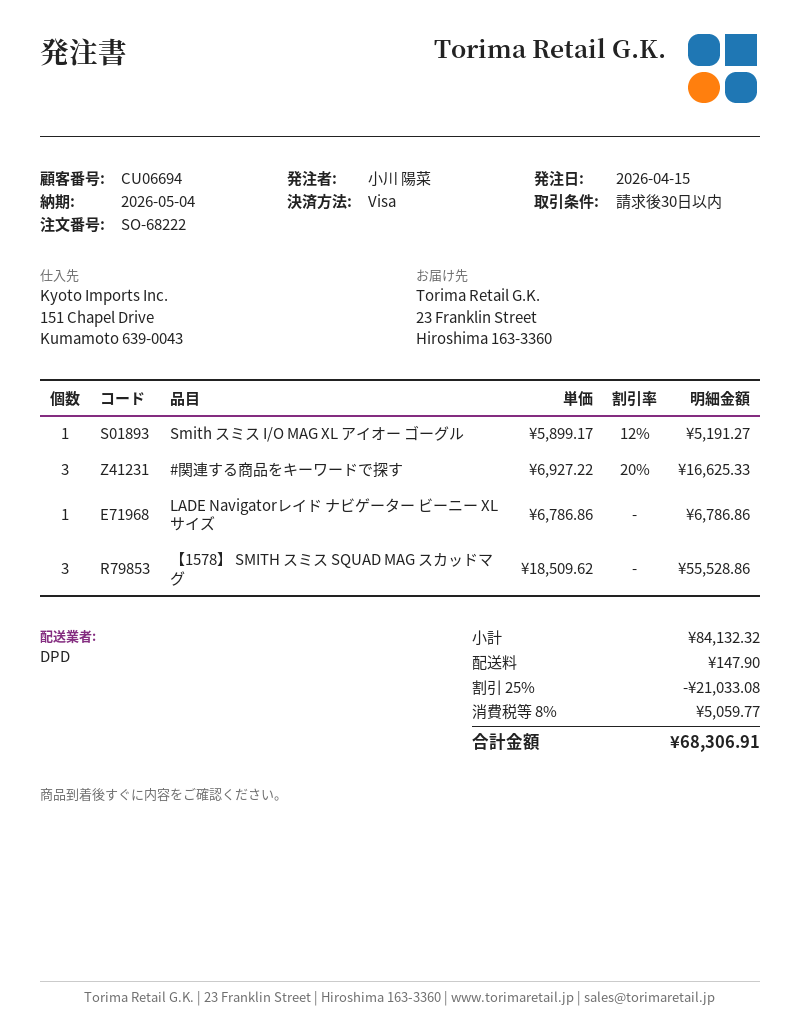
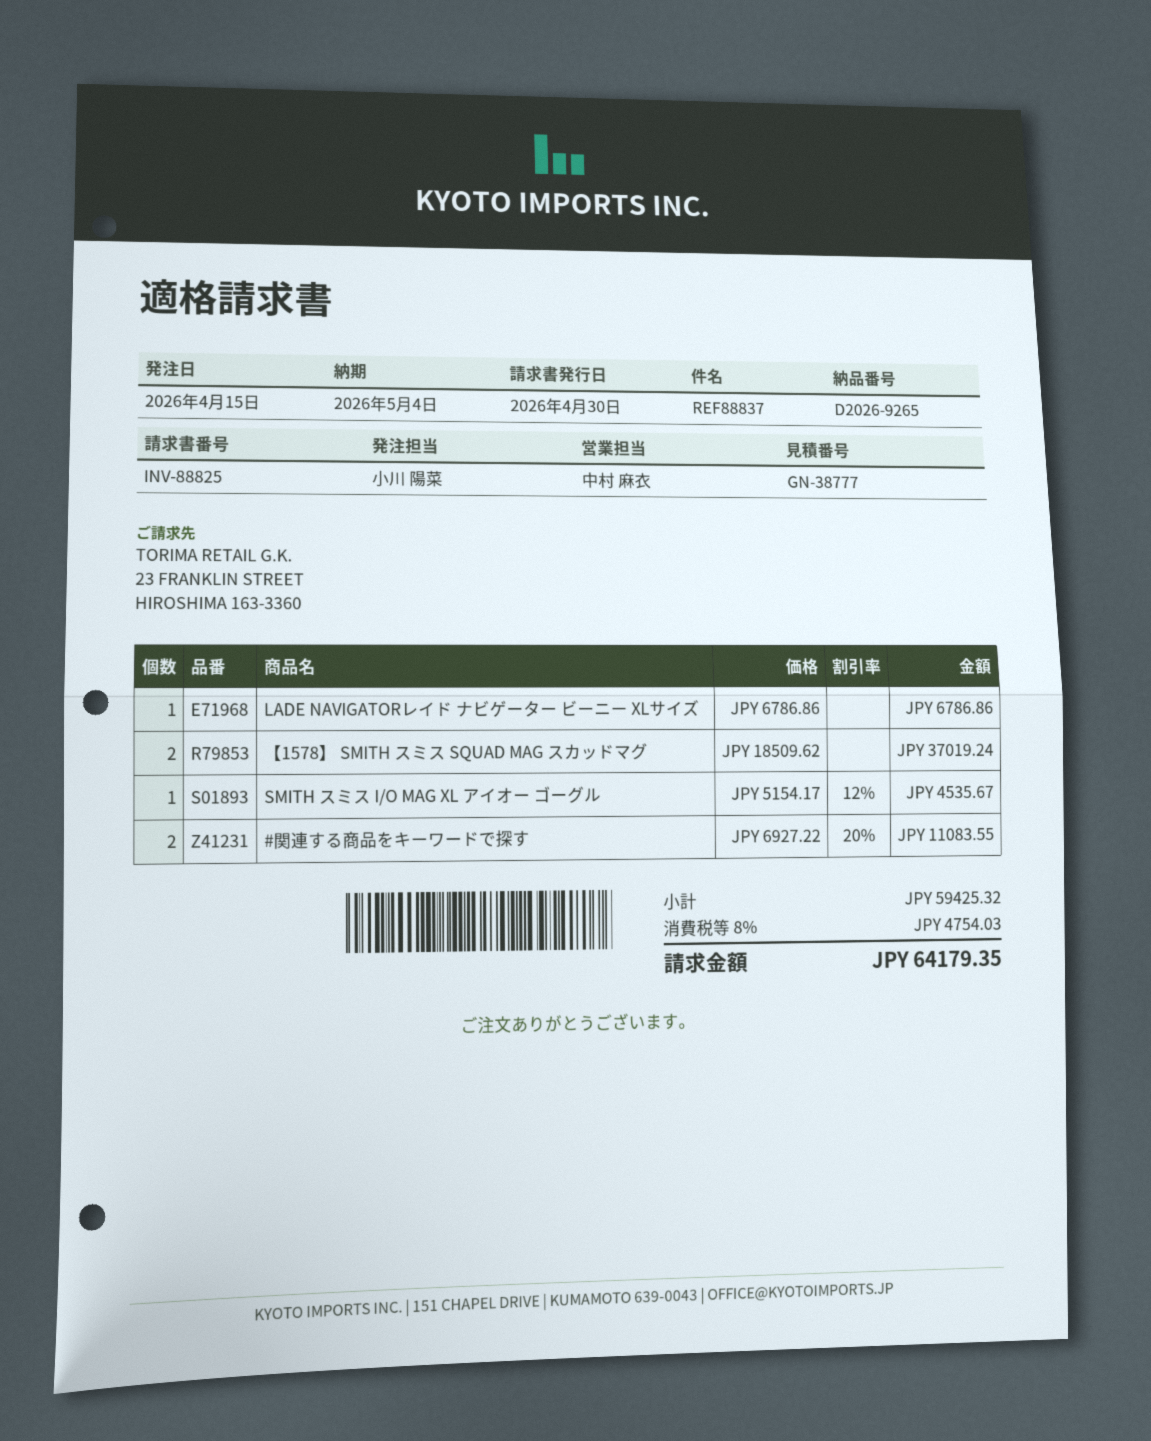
Smith スミス I/O MAG XL アイオー ゴーグル: 1 x 5899.17 - 12% = 5191.27 -> 1 x 5154.17 - 12% = 4535.67
#関連する商品をキーワードで探す: 3 x 6927.22 - 20% = 16625.33 -> 2 x 6927.22 - 20% = 11083.55
【1578】 SMITH スミス SQUAD MAG スカッドマグ: 3 x 18509.62 = 55528.86 -> 2 x 18509.62 = 37019.24
subtotal: 84132.32 -> 59425.32
discount: 25% = 21033.08 -> none
shipping: 147.90 -> none
tax: 8% = 5059.77 -> 8% = 4754.03
total: 68306.91 -> 64179.35

